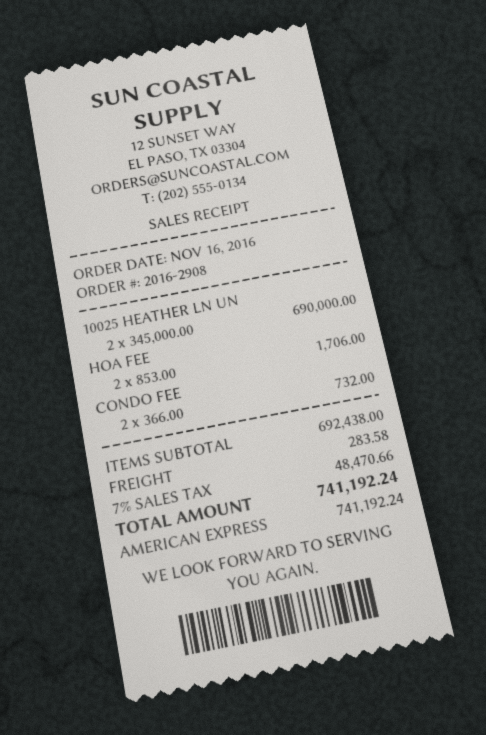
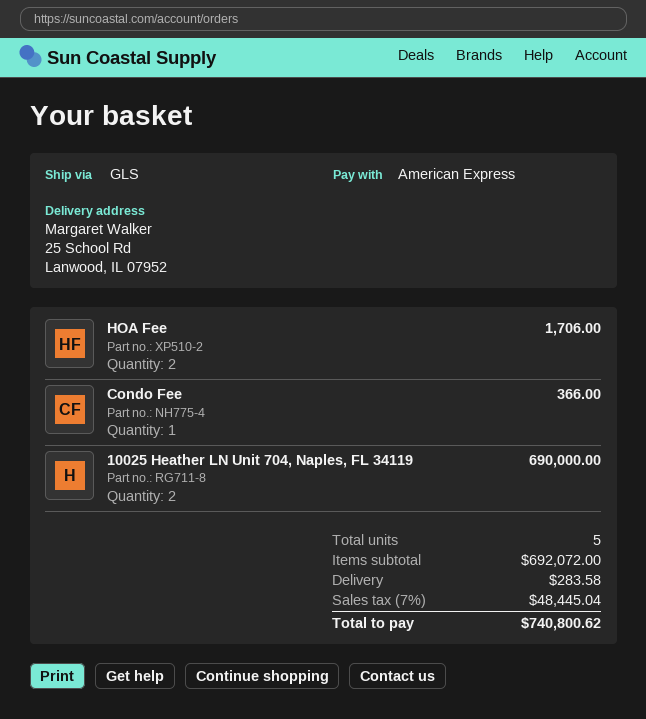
CONDO FEE: 2 for 732.00 -> 1 for 366.00
subtotal: 692438.00 -> 692072.00
tax: 7% = 48470.66 -> 7% = 48445.04
total: 741192.24 -> 740800.62

